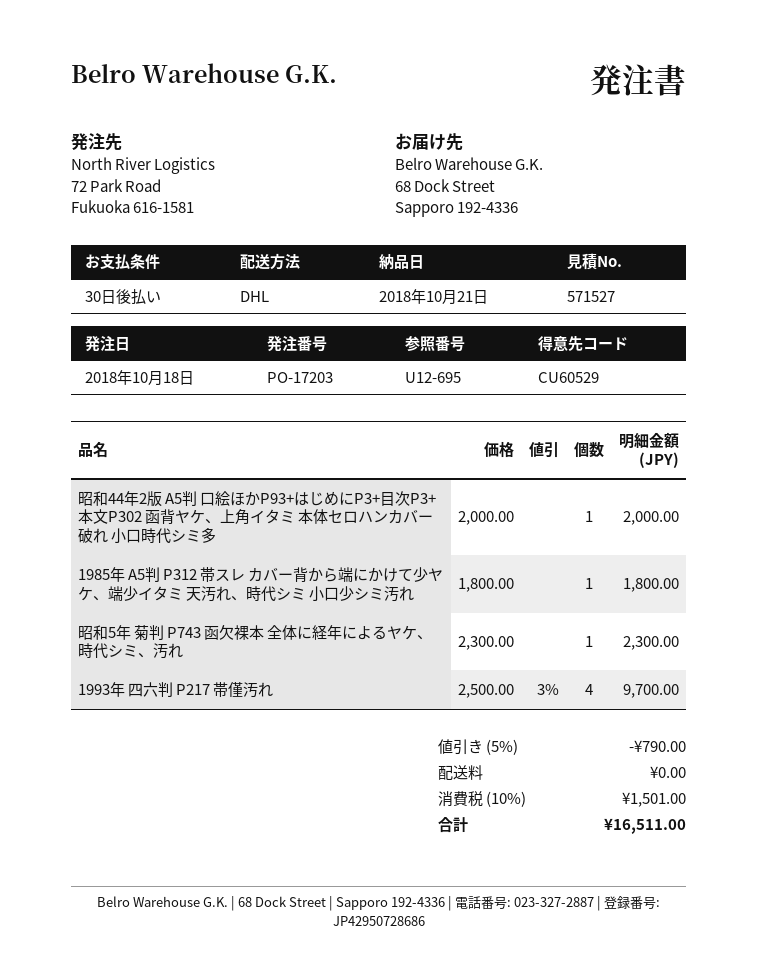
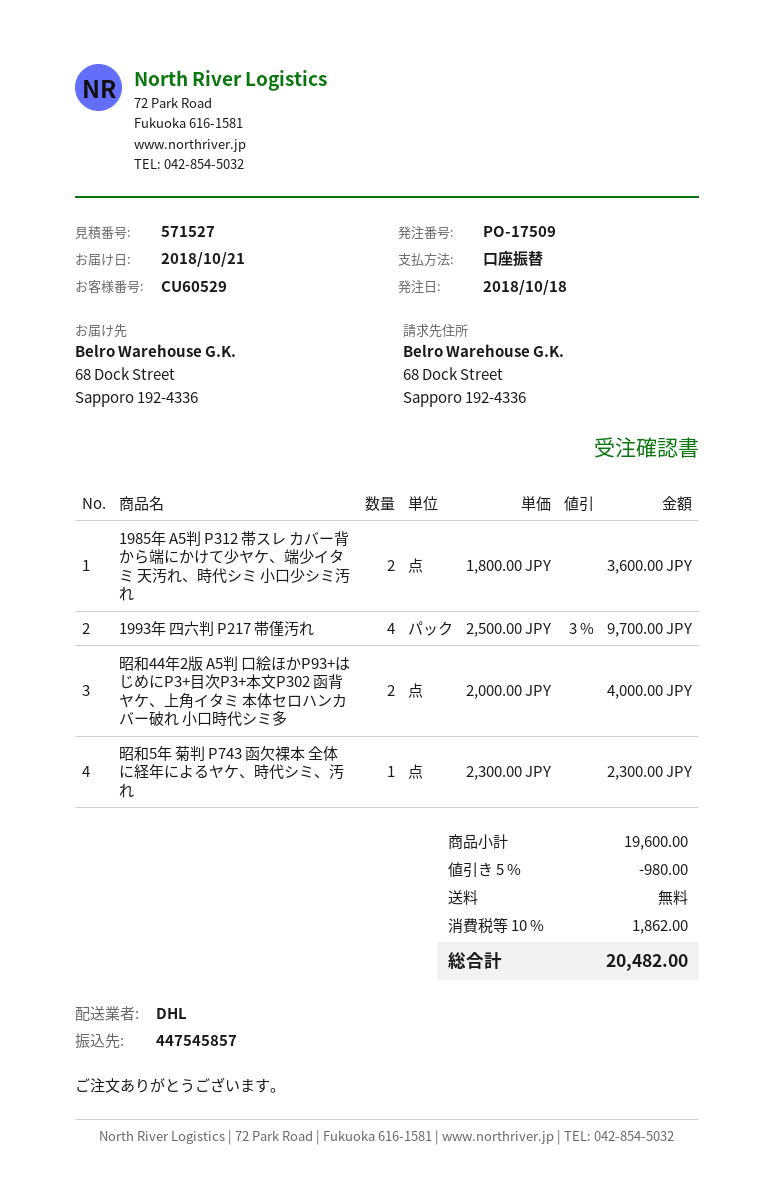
order number: PO-17203 -> PO-17509
昭和44年2版 A5判 口絵ほかP93+はじめにP3+目次P3+本文P302 函背ヤケ、上角イタミ 本体セロハンカバー破れ 小口時代シミ多: 1 x 2000.00 = 2000.00 -> 2 x 2000.00 = 4000.00
1985年 A5判 P312 帯スレ カバー背から端にかけて少ヤケ、端少イタミ 天汚れ、時代シミ 小口少シミ汚れ: 1 x 1800.00 = 1800.00 -> 2 x 1800.00 = 3600.00
discount: 5% = 790.00 -> 5% = 980.00
tax: 10% = 1501.00 -> 10% = 1862.00
total: 16511.00 -> 20482.00

